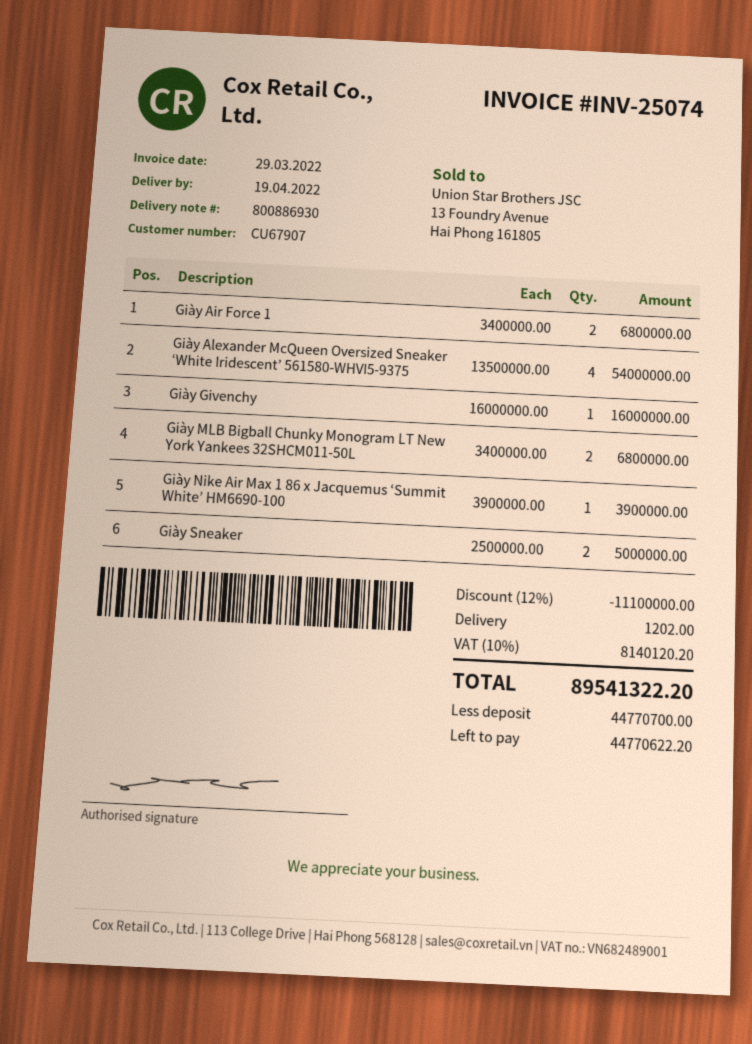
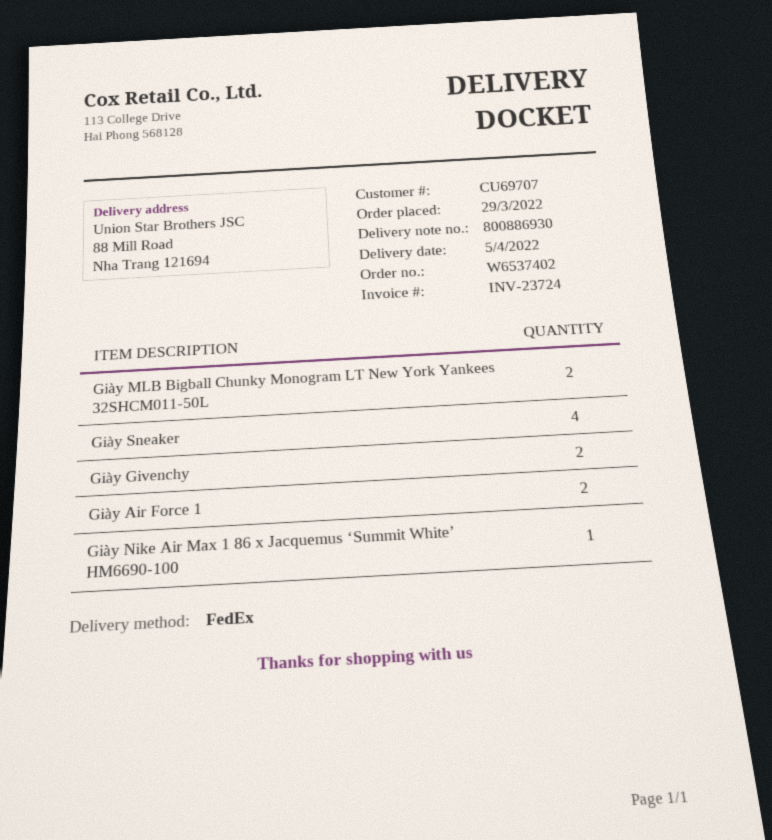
delivery date: 2022-04-19 -> 2022-04-05
invoice number: INV-25074 -> INV-23724
customer number: CU67907 -> CU69707
Giày Alexander McQueen Oversized Sneaker ‘White Iridescent’ 561580-WHVI5-9375: 4 -> none
Giày Givenchy: 1 -> 2
Giày Sneaker: 2 -> 4

